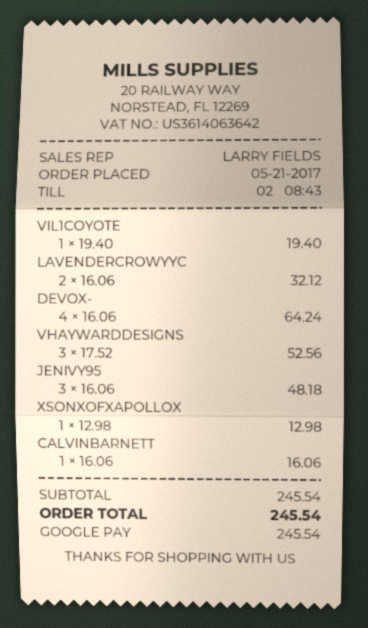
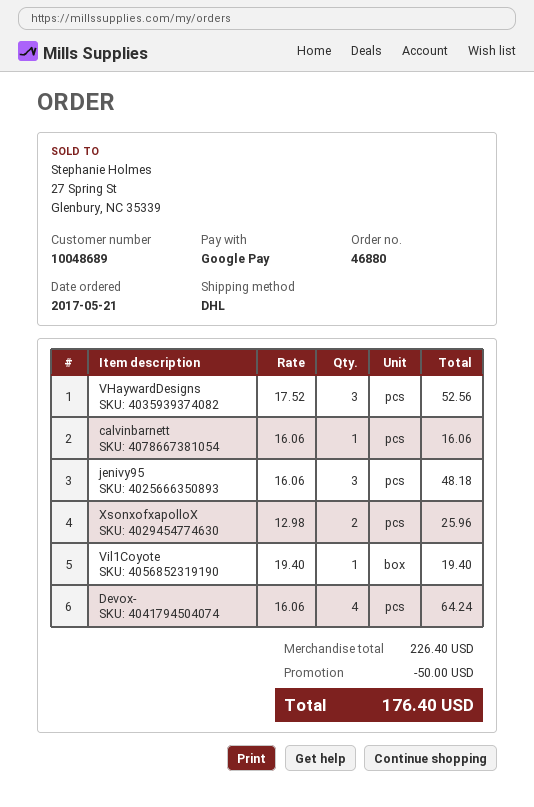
LAVENDERCROWYYC: 2 x 16.06 = 32.12 -> none
XSONXOFXAPOLLOX: 1 x 12.98 = 12.98 -> 2 x 12.98 = 25.96
subtotal: 245.54 -> 226.40
discount: none -> 50.00
total: 245.54 -> 176.40

